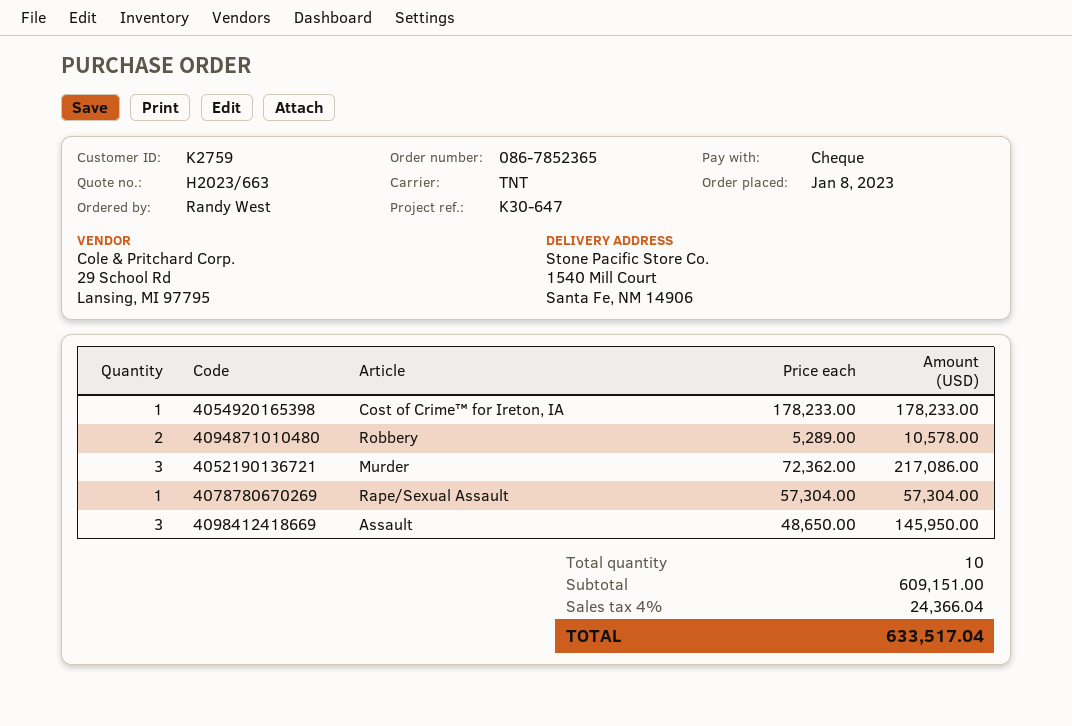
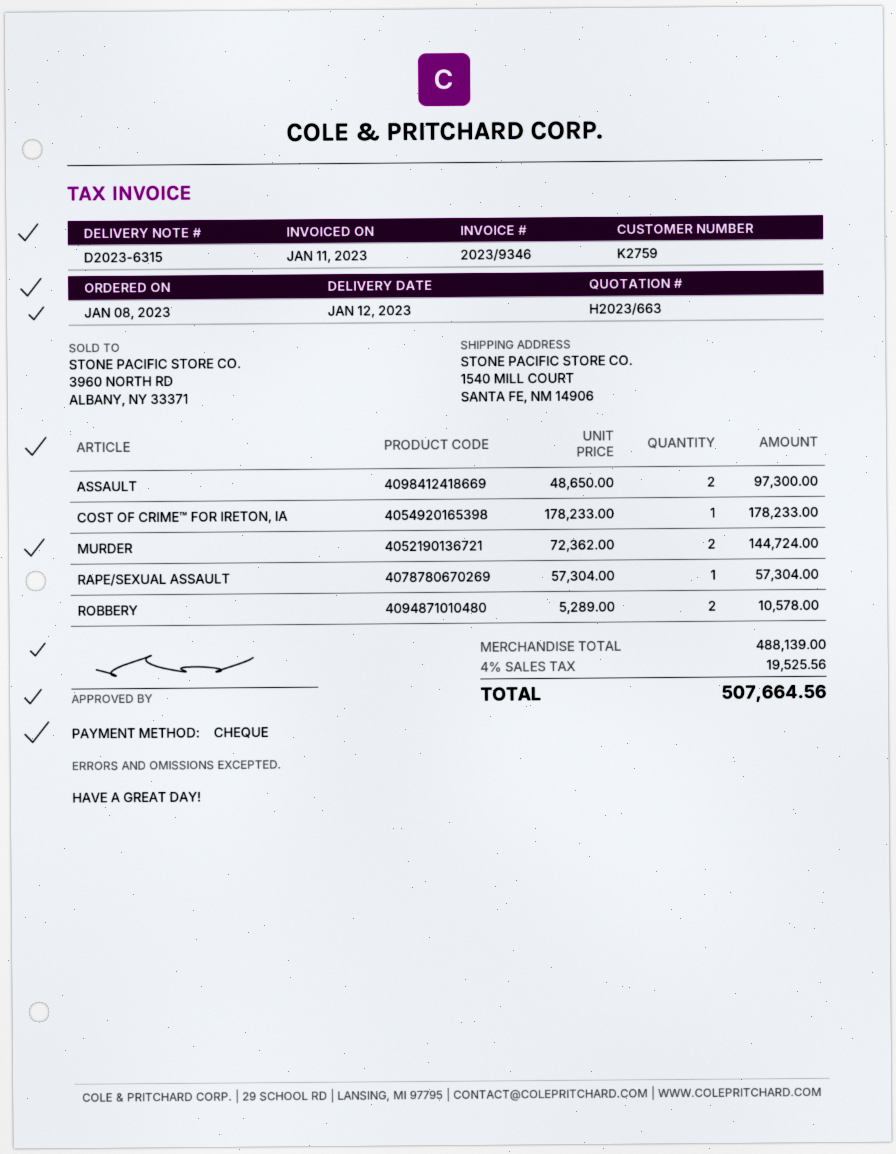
Murder: 3 x 72362.00 = 217086.00 -> 2 x 72362.00 = 144724.00
Assault: 3 x 48650.00 = 145950.00 -> 2 x 48650.00 = 97300.00
subtotal: 609151.00 -> 488139.00
tax: 4% = 24366.04 -> 4% = 19525.56
total: 633517.04 -> 507664.56

